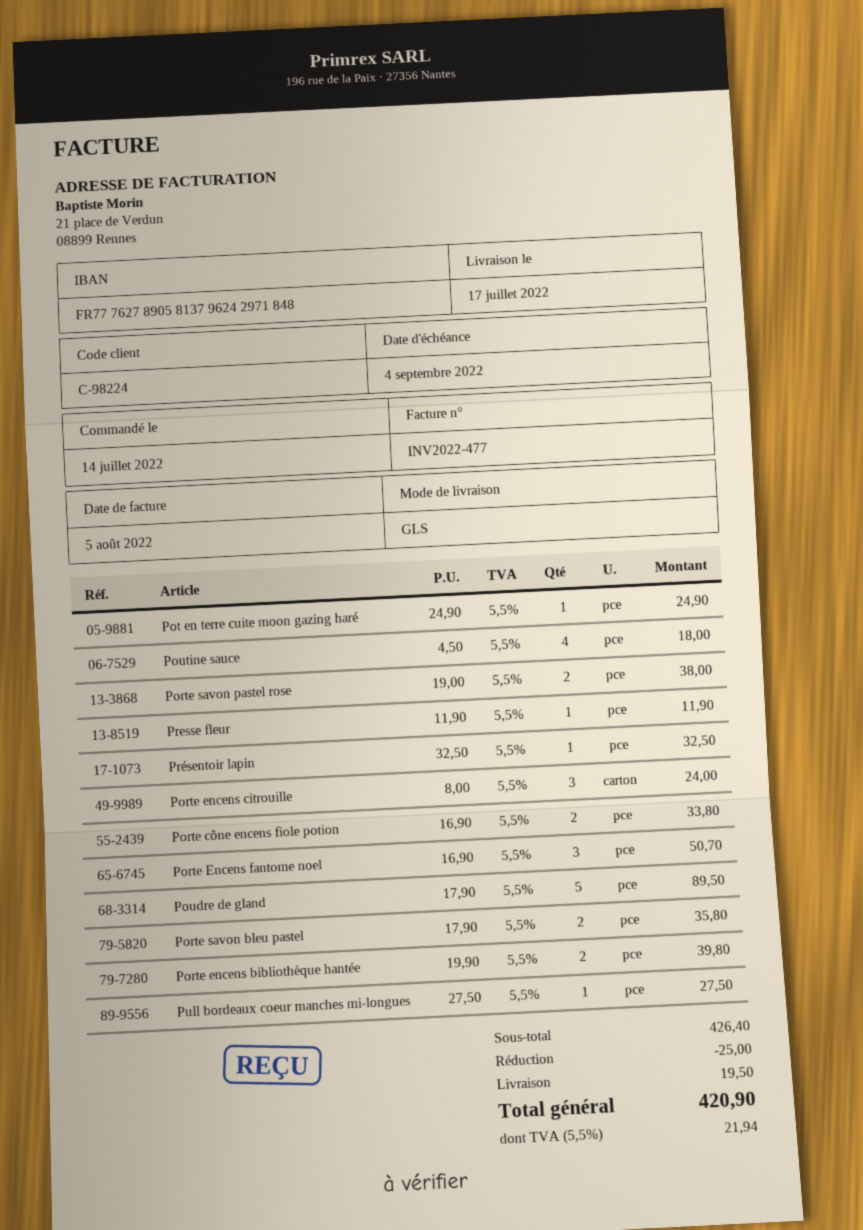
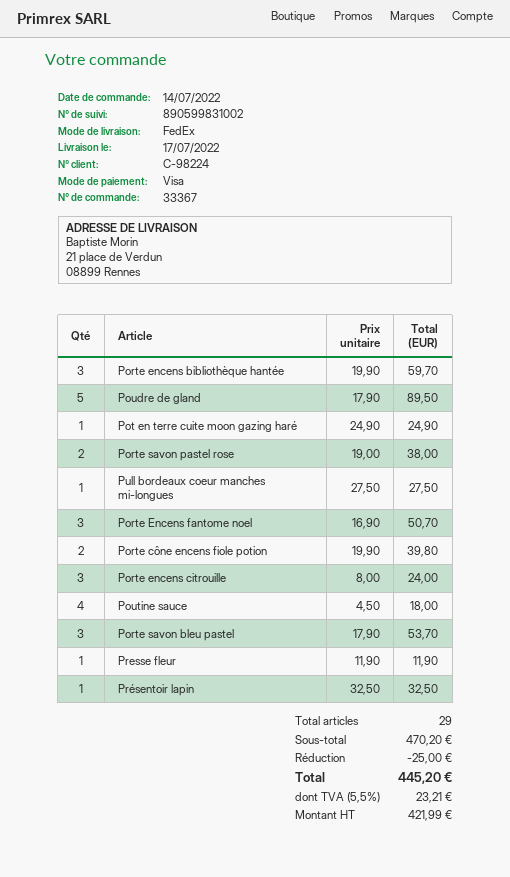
shipping method: GLS -> FedEx
Porte cône encens fiole potion: 2 x 16.90 = 33.80 -> 2 x 19.90 = 39.80
Porte savon bleu pastel: 2 x 17.90 = 35.80 -> 3 x 17.90 = 53.70
Porte encens bibliothèque hantée: 2 x 19.90 = 39.80 -> 3 x 19.90 = 59.70
subtotal: 426.40 -> 470.20
shipping: 19.50 -> none
tax: 5.5% = 21.94 -> 5.5% = 23.21
total: 420.90 -> 445.20

